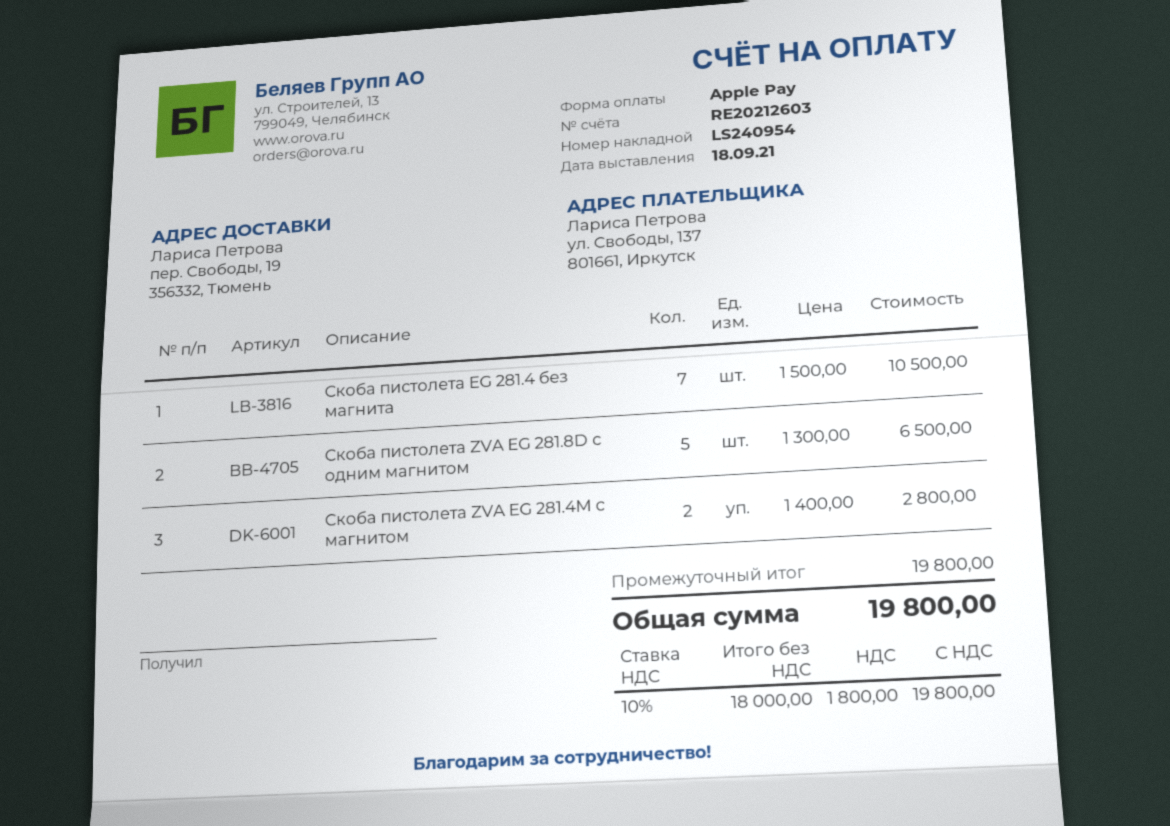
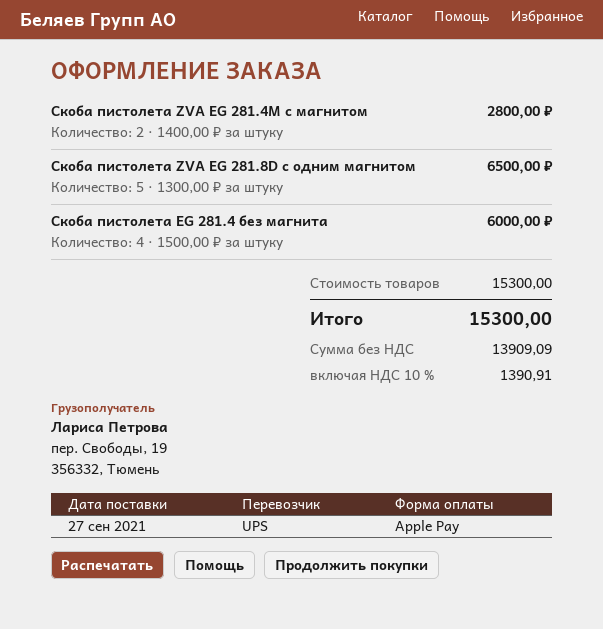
Скоба пистолета EG 281.4 без магнита: 7 x 1500.00 = 10500.00 -> 4 x 1500.00 = 6000.00
subtotal: 19800.00 -> 15300.00
net: 18000.00 -> 13909.09
tax: 10% = 1800.00 -> 10% = 1390.91
total: 19800.00 -> 15300.00

